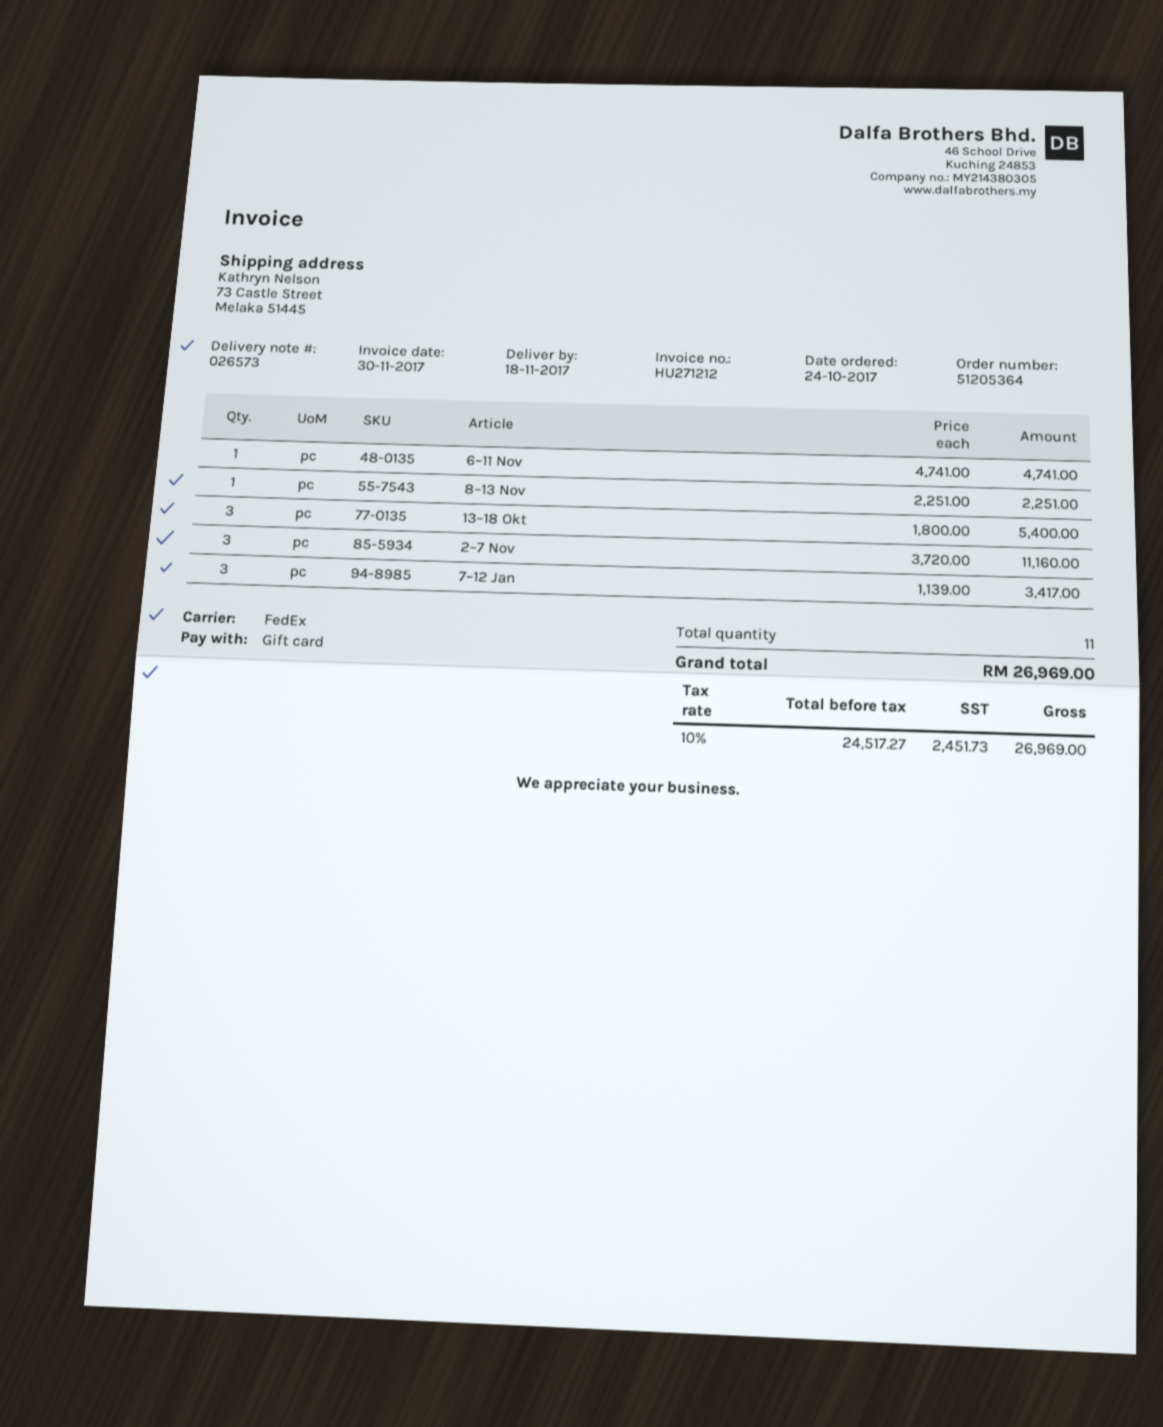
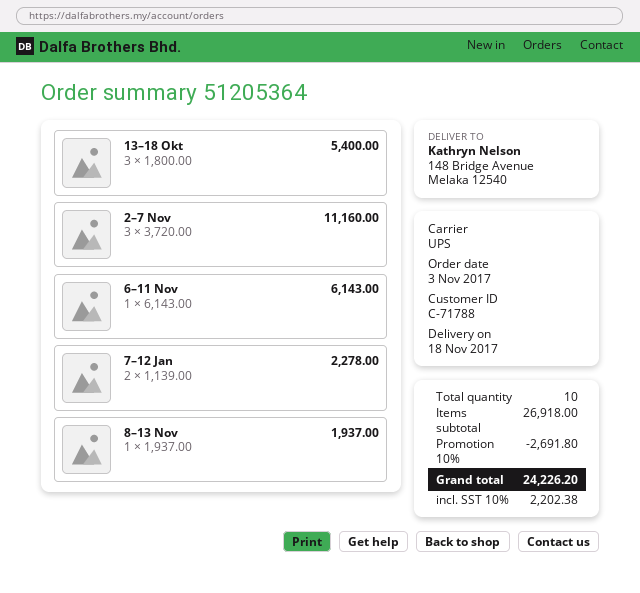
order date: 2017-10-24 -> 2017-11-03
shipping method: FedEx -> UPS
ship to: 73 Castle Street, Melaka 51445 -> 148 Bridge Avenue, Melaka 12540
6–11 Nov: 1 x 4741.00 = 4741.00 -> 1 x 6143.00 = 6143.00
8–13 Nov: 1 x 2251.00 = 2251.00 -> 1 x 1937.00 = 1937.00
7–12 Jan: 3 x 1139.00 = 3417.00 -> 2 x 1139.00 = 2278.00
total quantity: 11 -> 10
discount: none -> 10% = 2691.80
tax: 10% = 2451.73 -> 10% = 2202.38
total: 26969.00 -> 24226.20

